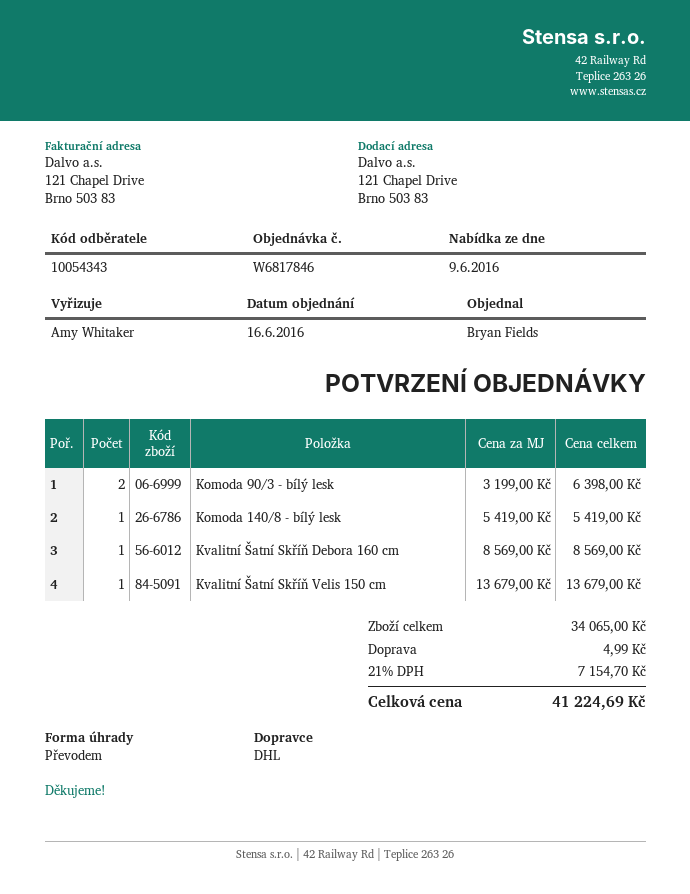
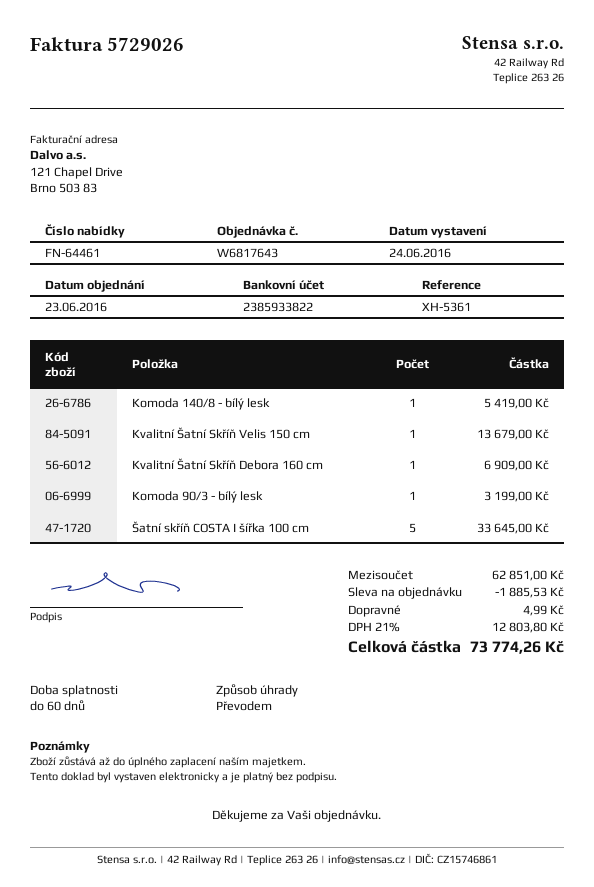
order number: W6817846 -> W6817643
order date: 2016-06-16 -> 2016-06-23
Komoda 90/3 - bílý lesk: 2 for 6398.00 -> 1 for 3199.00
Kvalitní Šatní Skříň Debora 160 cm: 1 for 8569.00 -> 1 for 6909.00
Šatní skříň COSTA I šířka 100 cm: none -> 5 for 33645.00
subtotal: 34065.00 -> 62851.00
discount: none -> 1885.53
tax: 21% = 7154.70 -> 21% = 12803.80
total: 41224.69 -> 73774.26

